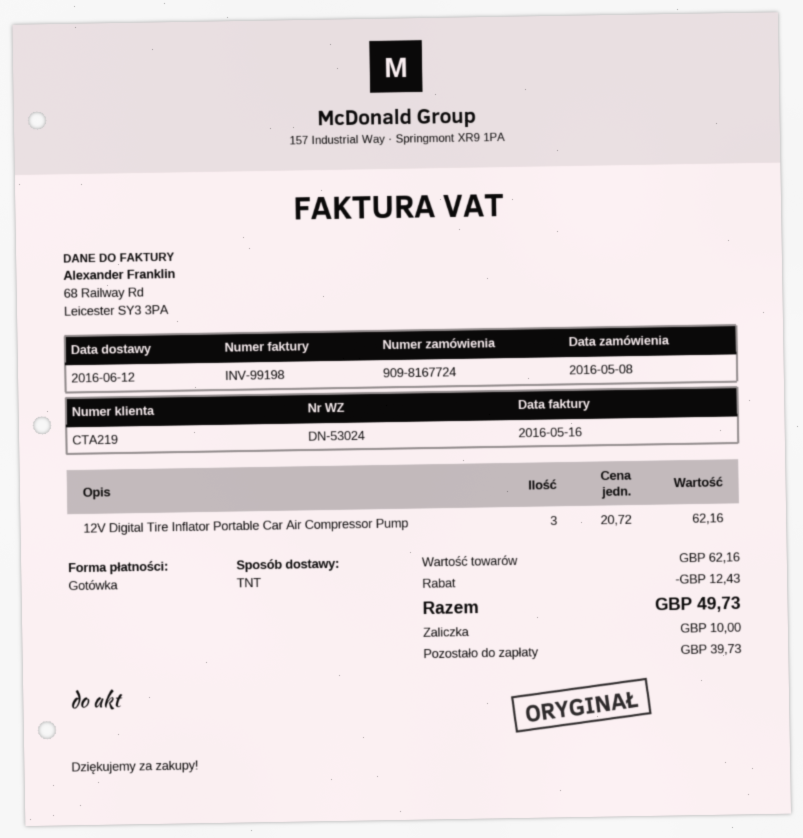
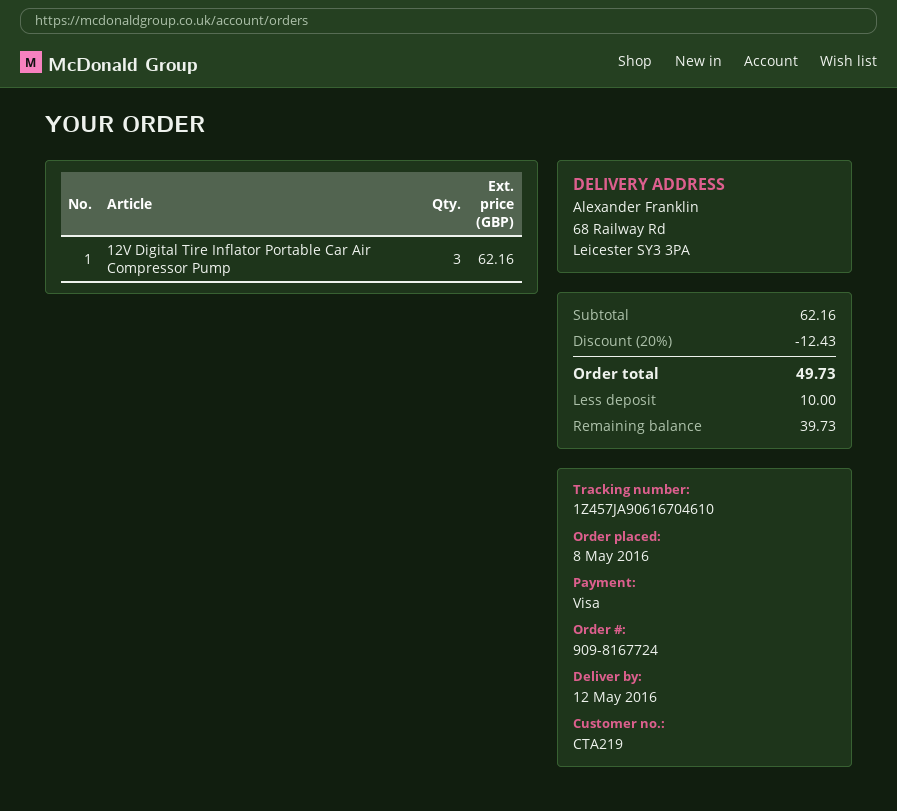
delivery date: 2016-06-12 -> 2016-05-12
payment method: cash -> Visa

